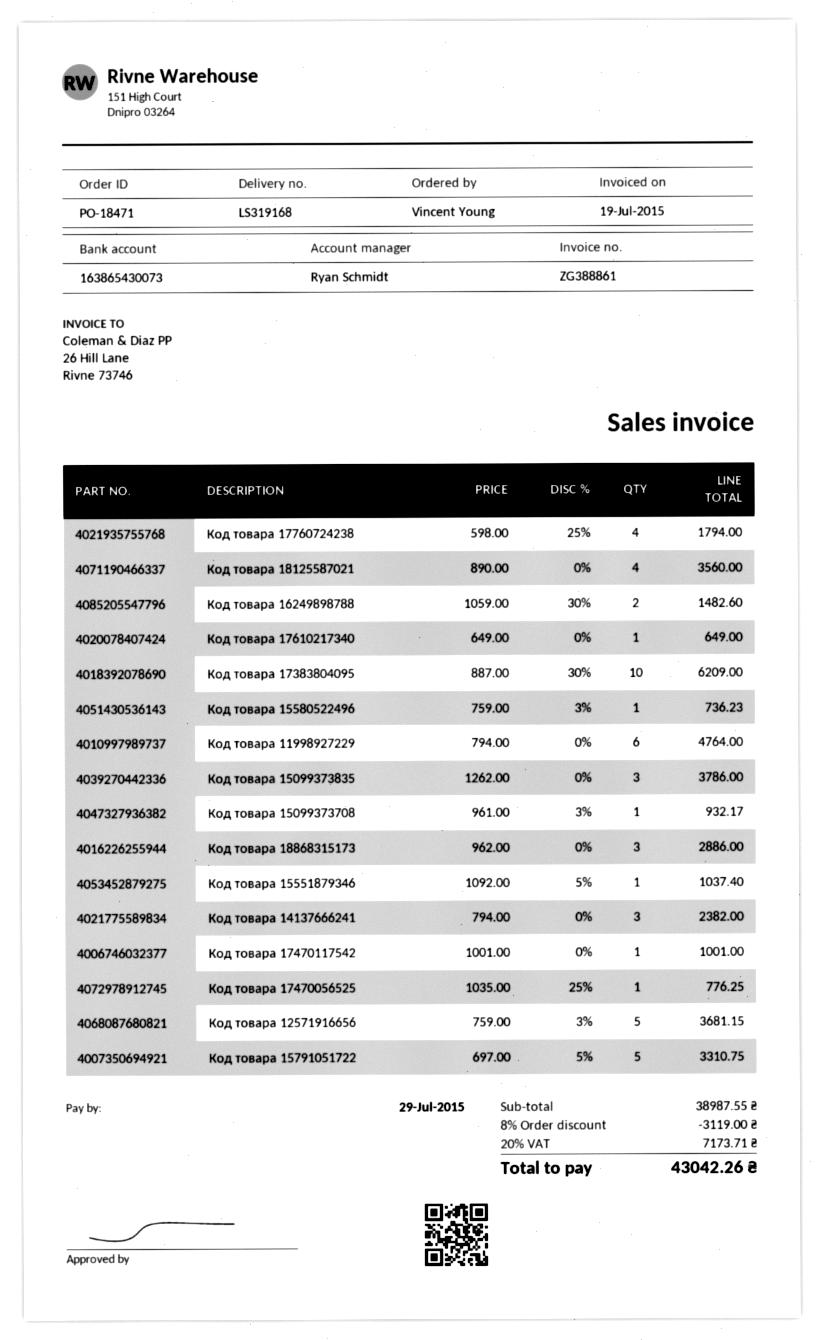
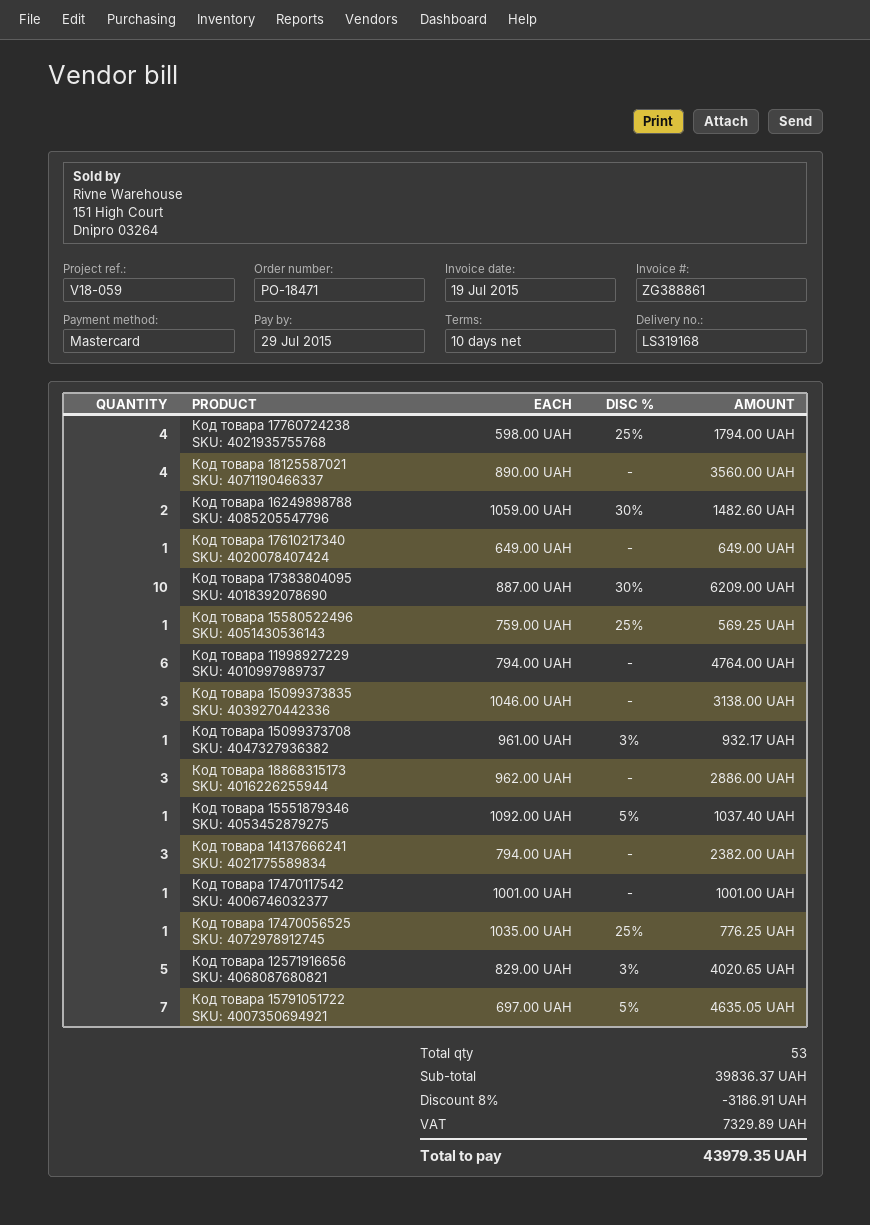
Код товара 15580522496: 1 x 759.00 - 3% = 736.23 -> 1 x 759.00 - 25% = 569.25
Код товара 15099373835: 3 x 1262.00 = 3786.00 -> 3 x 1046.00 = 3138.00
Код товара 12571916656: 5 x 759.00 - 3% = 3681.15 -> 5 x 829.00 - 3% = 4020.65
Код товара 15791051722: 5 x 697.00 - 5% = 3310.75 -> 7 x 697.00 - 5% = 4635.05
subtotal: 38987.55 -> 39836.37
discount: 8% = 3119.00 -> 8% = 3186.91
tax: 7173.71 -> 7329.89
total: 43042.26 -> 43979.35

